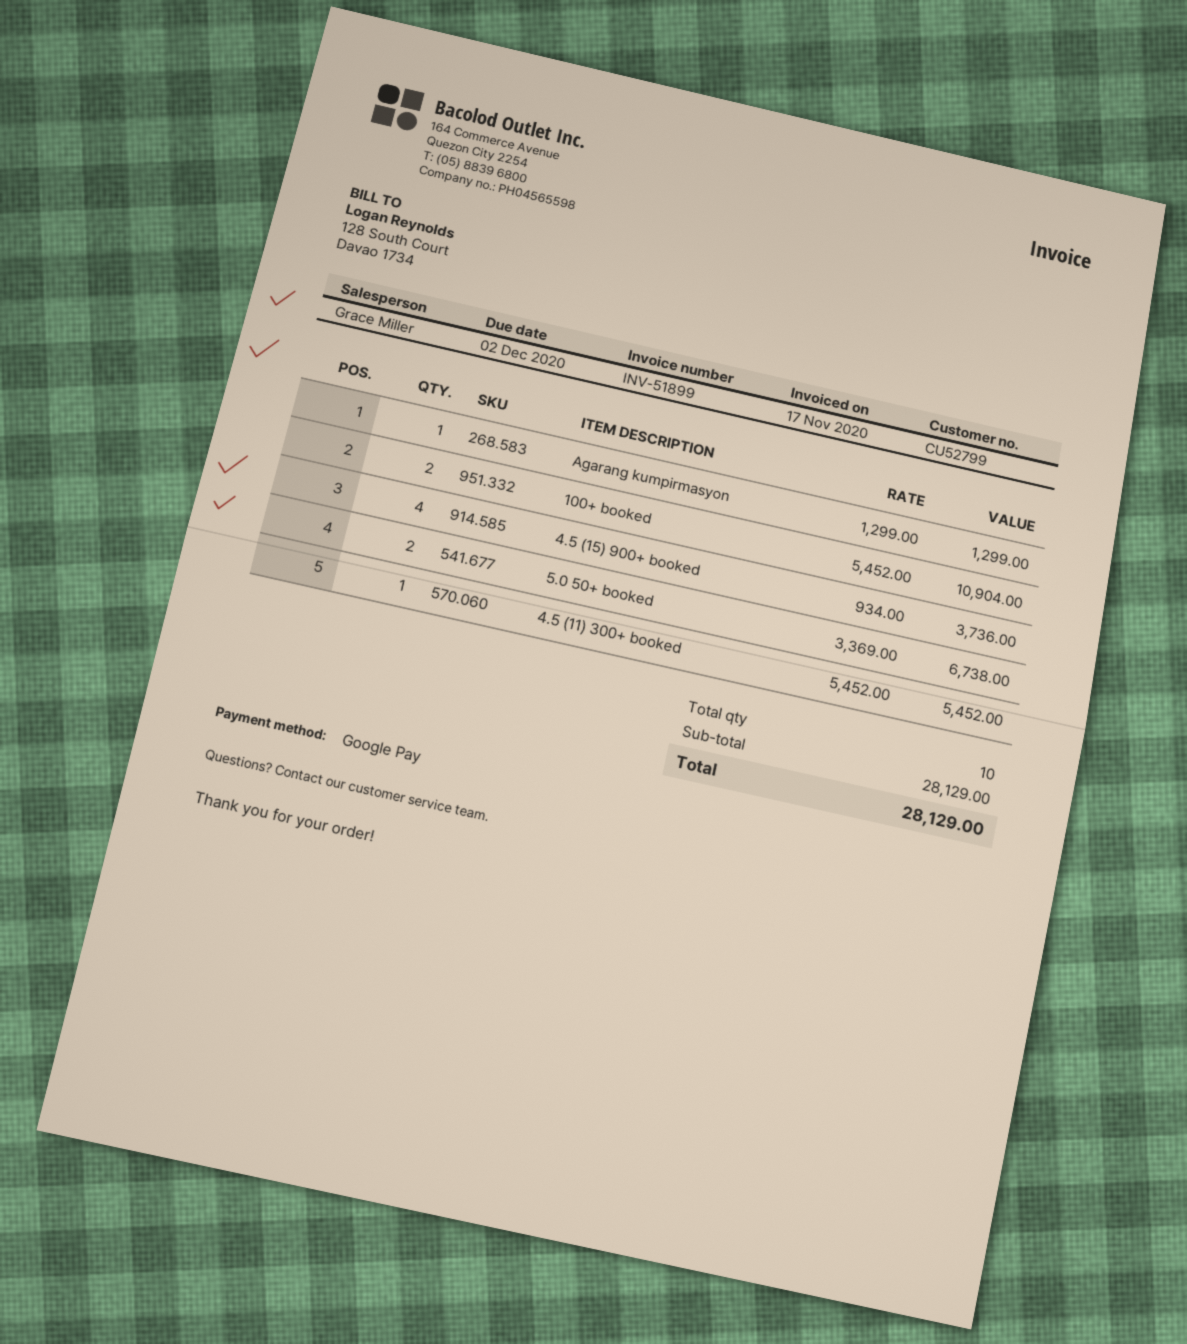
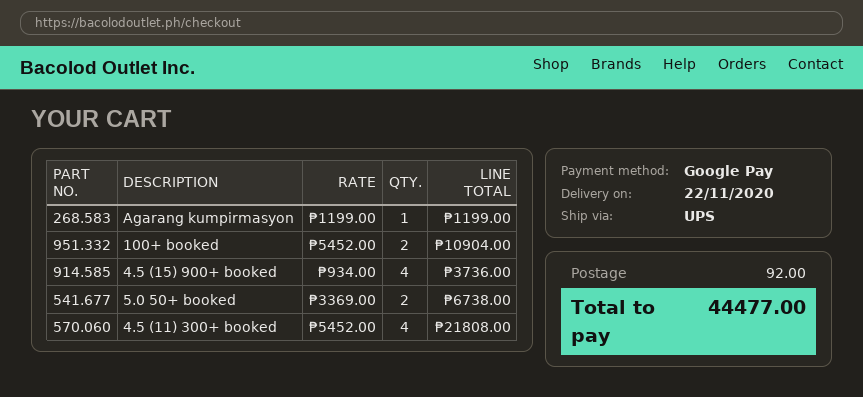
Agarang kumpirmasyon: 1 x 1299.00 = 1299.00 -> 1 x 1199.00 = 1199.00
4.5 (11) 300+ booked: 1 x 5452.00 = 5452.00 -> 4 x 5452.00 = 21808.00
shipping: none -> 92.00
total: 28129.00 -> 44477.00

